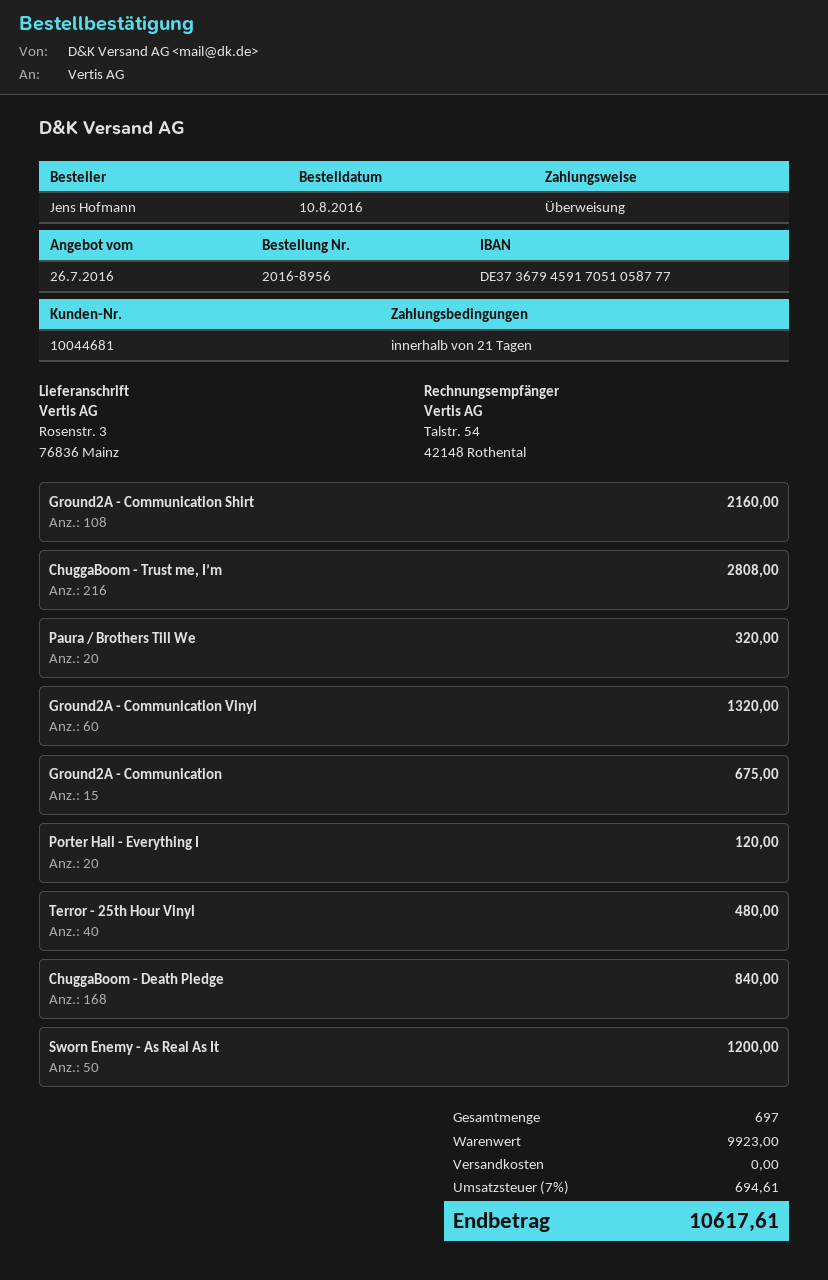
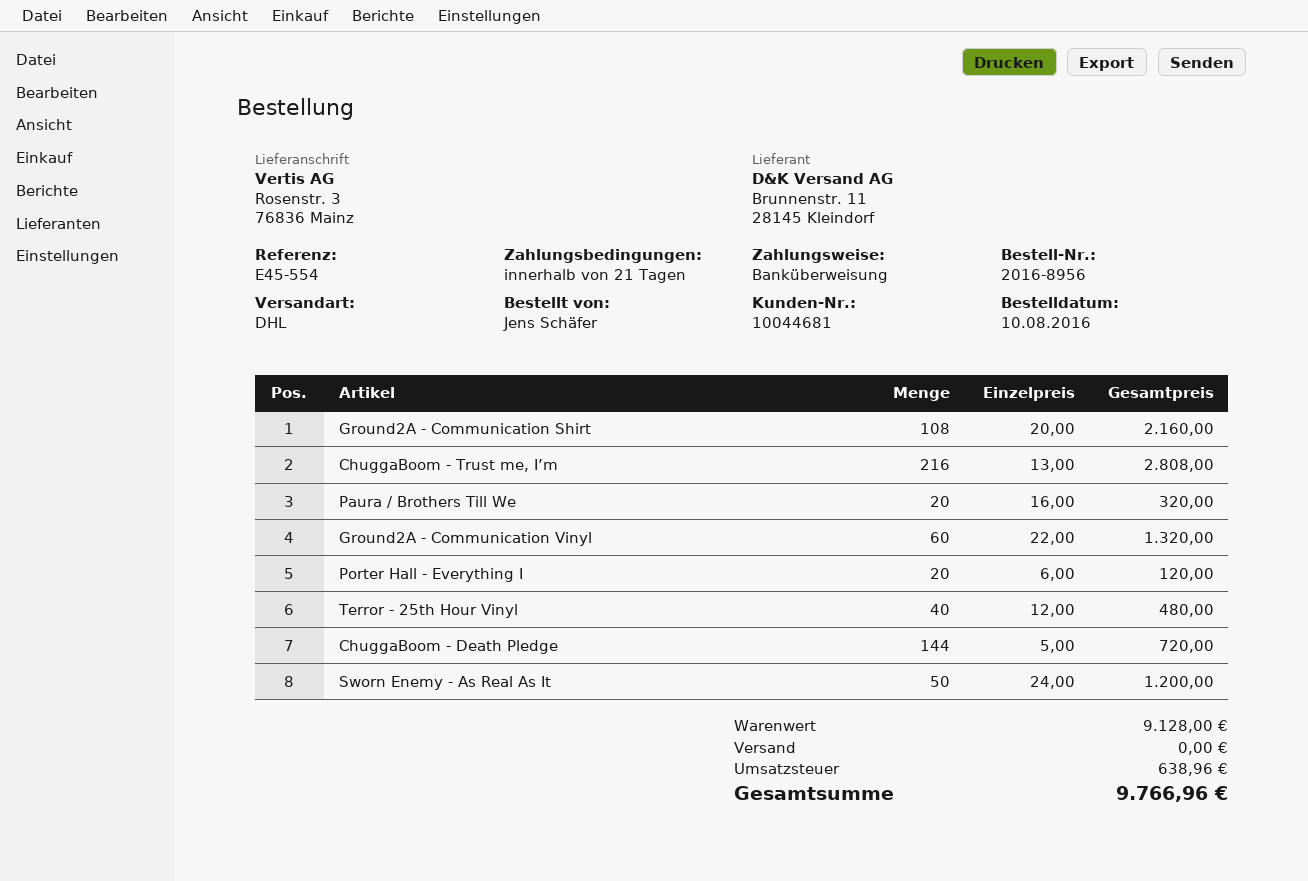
ordered by: Jens Hofmann -> Jens Schäfer
Ground2A - Communication: 15 for 675.00 -> none
ChuggaBoom - Death Pledge: 168 for 840.00 -> 144 for 720.00
subtotal: 9923.00 -> 9128.00
tax: 694.61 -> 638.96
total: 10617.61 -> 9766.96

